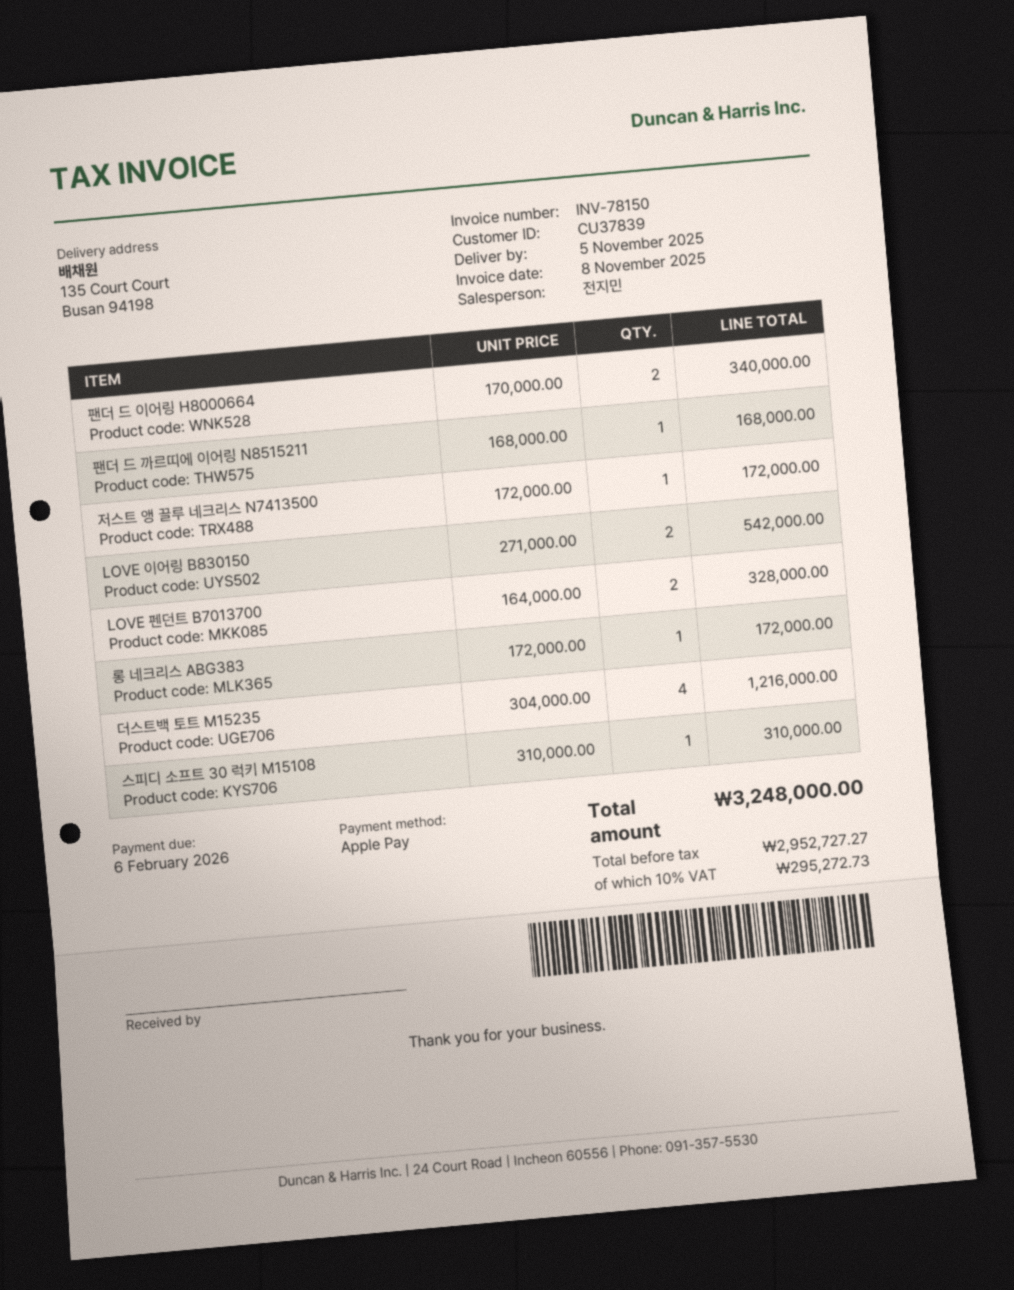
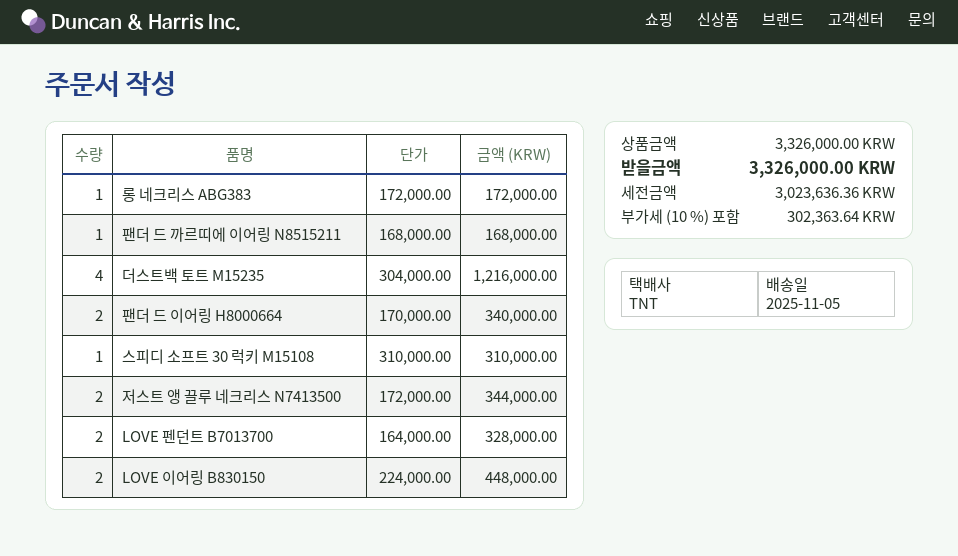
저스트 앵 끌루 네크리스 N7413500: 1 x 172000.00 = 172000.00 -> 2 x 172000.00 = 344000.00
LOVE 이어링 B830150: 2 x 271000.00 = 542000.00 -> 2 x 224000.00 = 448000.00
net: 2952727.27 -> 3023636.36
tax: 10% = 295272.73 -> 10% = 302363.64
total: 3248000.00 -> 3326000.00

